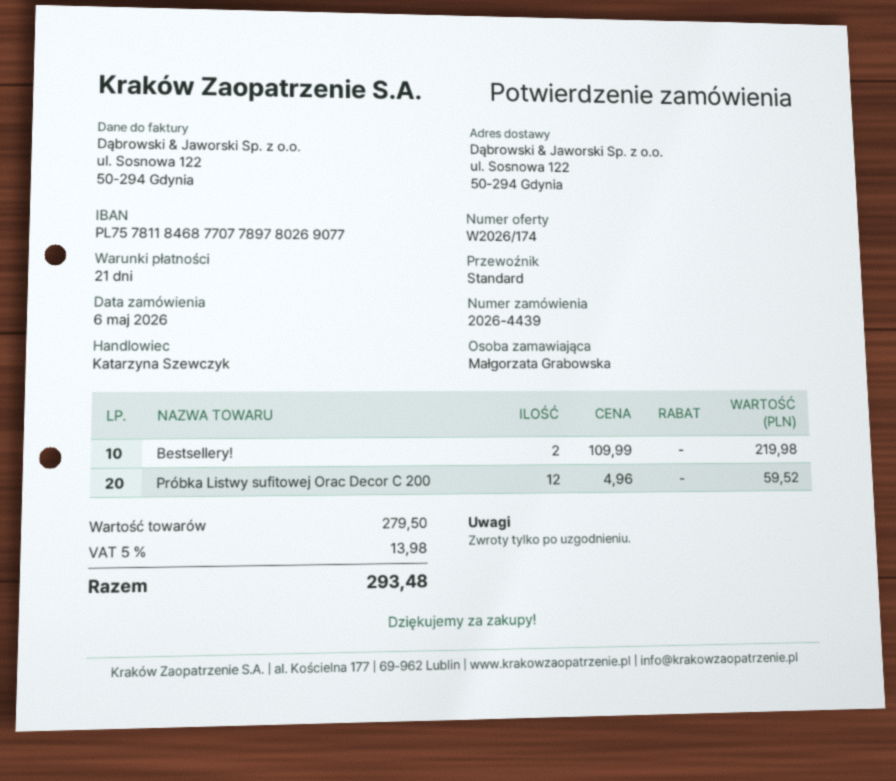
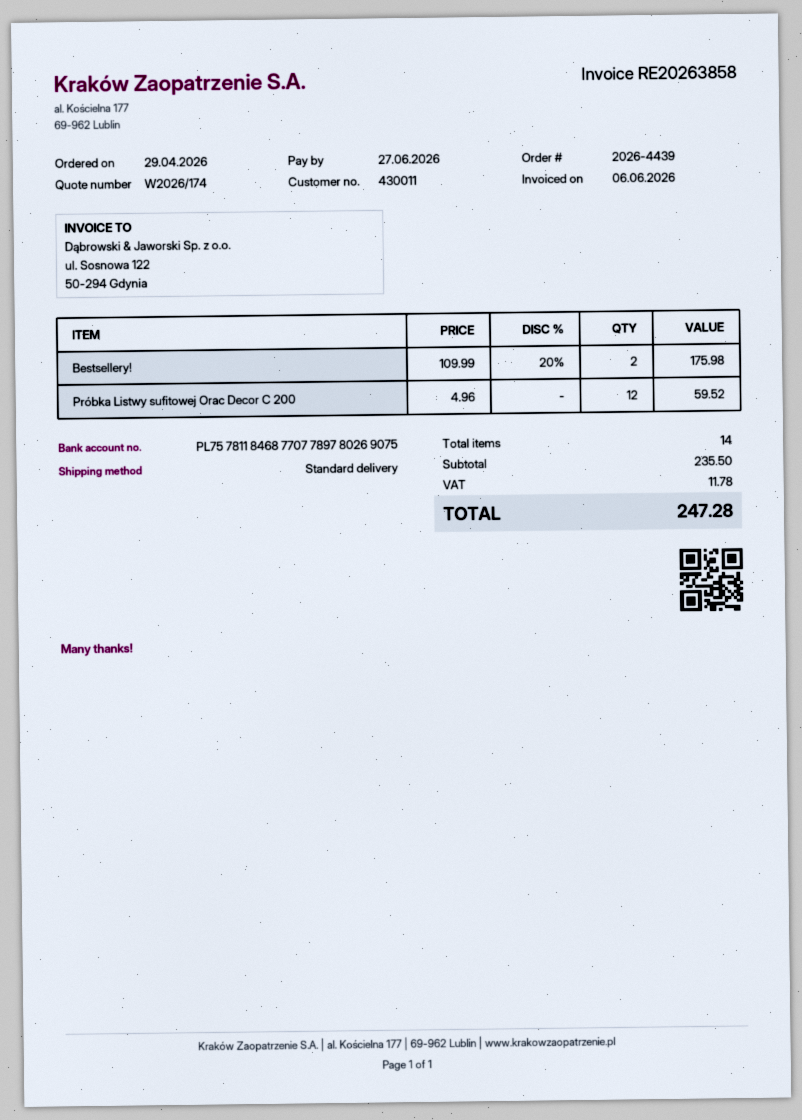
order date: 2026-05-06 -> 2026-04-29
bank account: PL75781184687707789780269077 -> PL75781184687707789780269075
Bestsellery!: 2 x 109.99 = 219.98 -> 2 x 109.99 - 20% = 175.98
subtotal: 279.50 -> 235.50
tax: 13.98 -> 11.78
total: 293.48 -> 247.28

